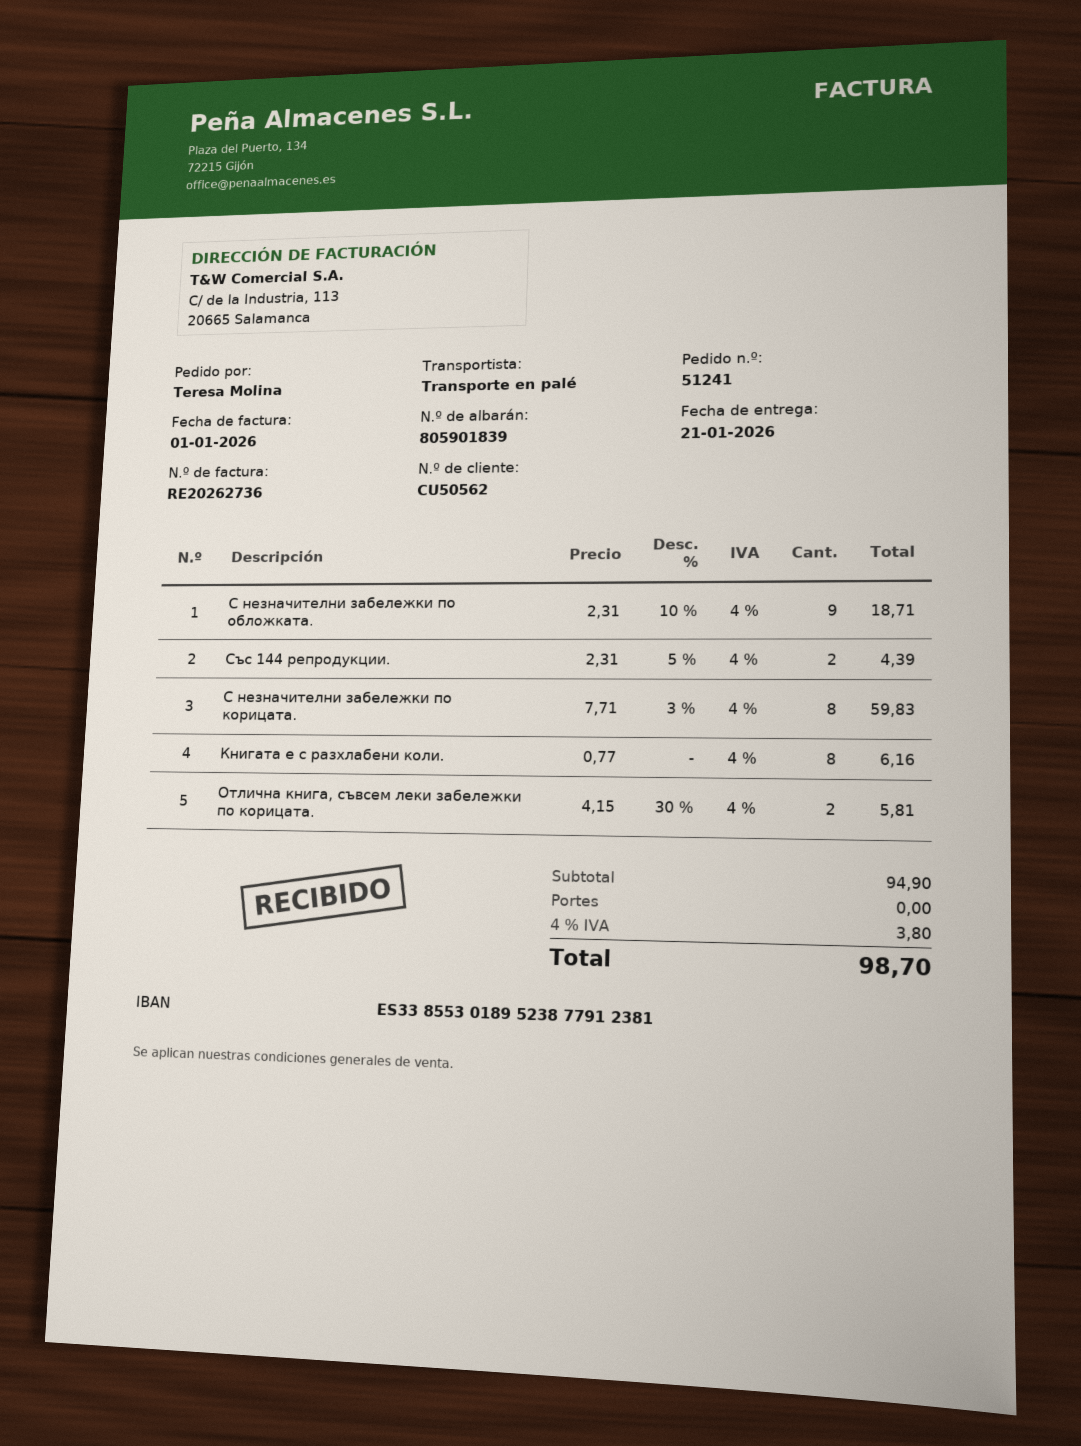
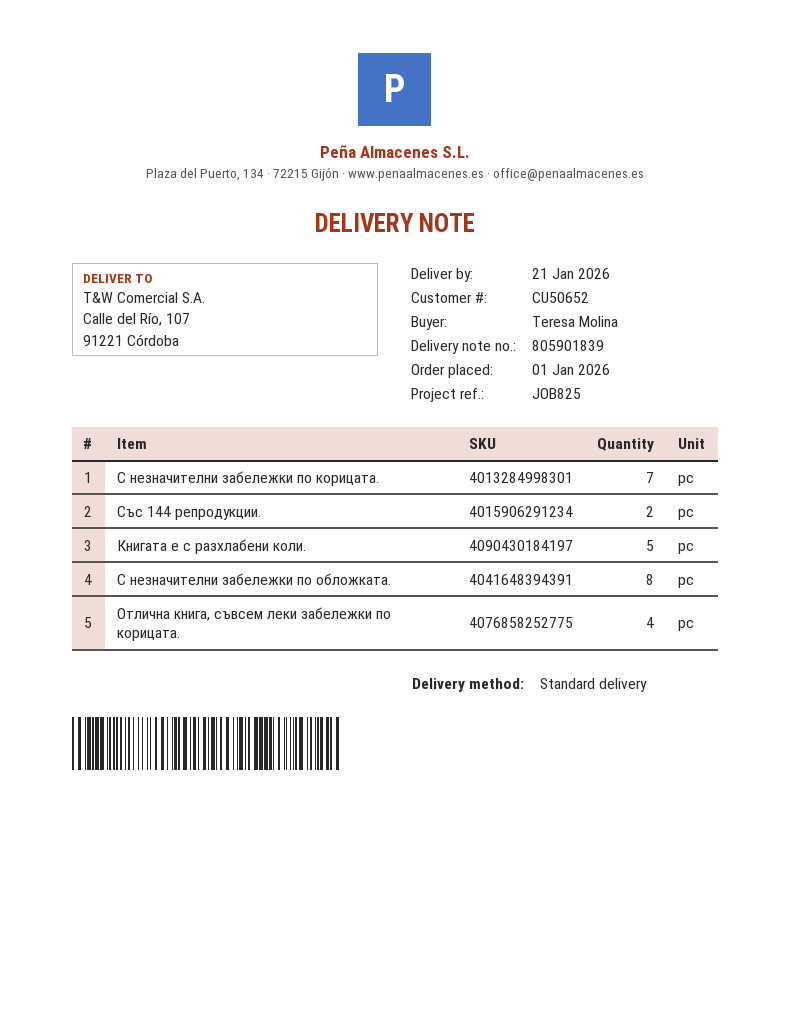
customer number: CU50562 -> CU50652
shipping method: pallet freight -> standard
С незначителни забележки по обложката.: 9 -> 8
С незначителни забележки по корицата.: 8 -> 7
Книгата е с разхлабени коли.: 8 -> 5
Отлична книга, съвсем леки забележки по корицата.: 2 -> 4

